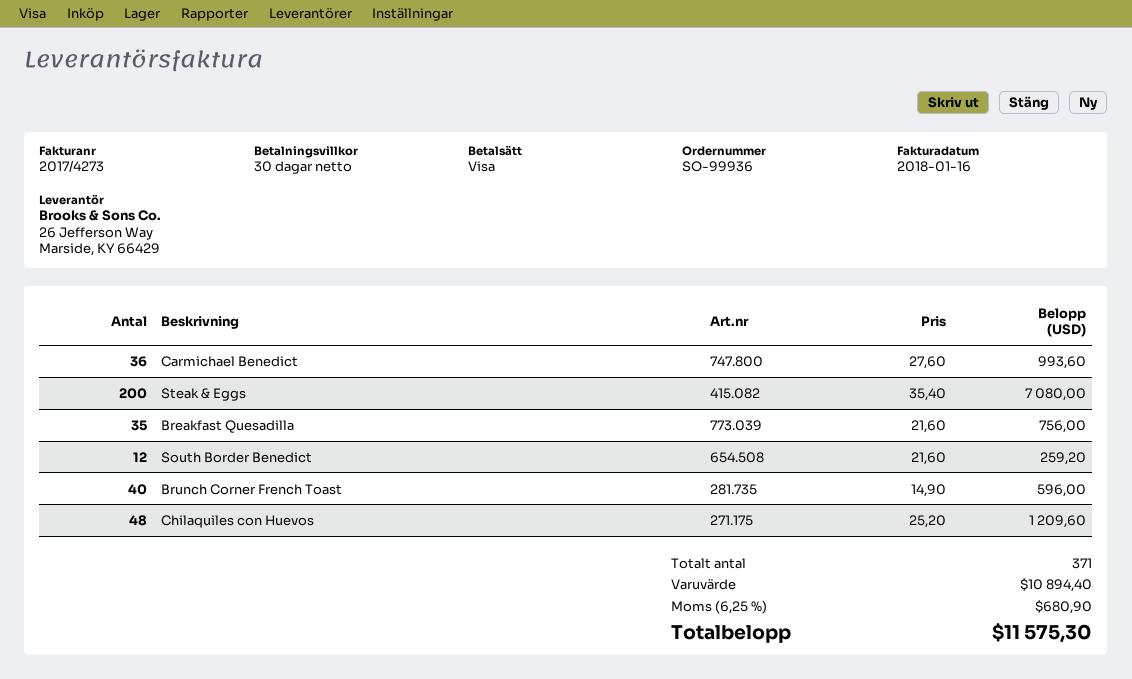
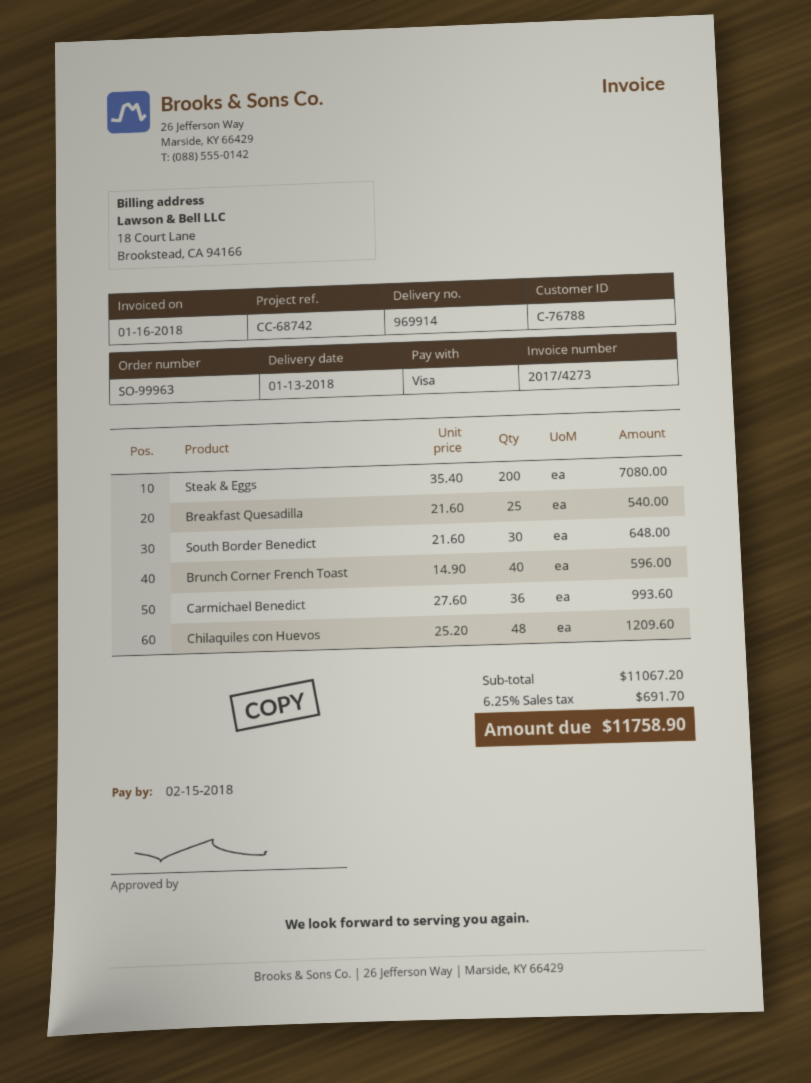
order number: SO-99936 -> SO-99963
Breakfast Quesadilla: 35 x 21.60 = 756.00 -> 25 x 21.60 = 540.00
South Border Benedict: 12 x 21.60 = 259.20 -> 30 x 21.60 = 648.00
subtotal: 10894.40 -> 11067.20
tax: 6.25% = 680.90 -> 6.25% = 691.70
total: 11575.30 -> 11758.90

